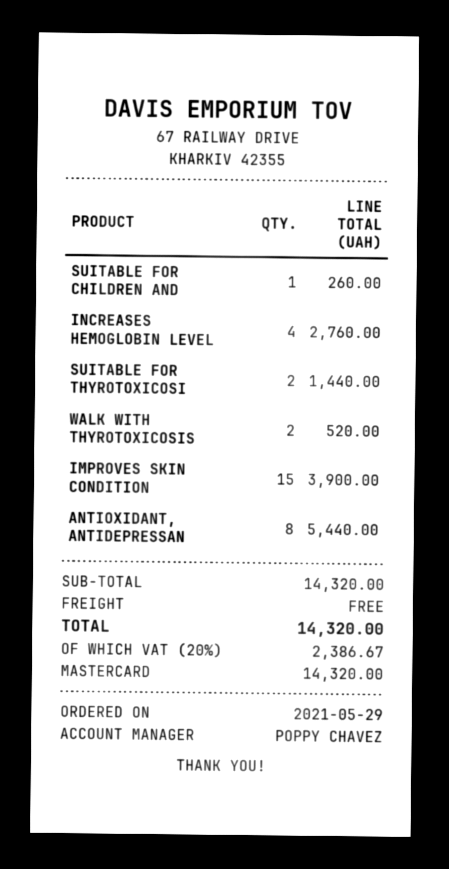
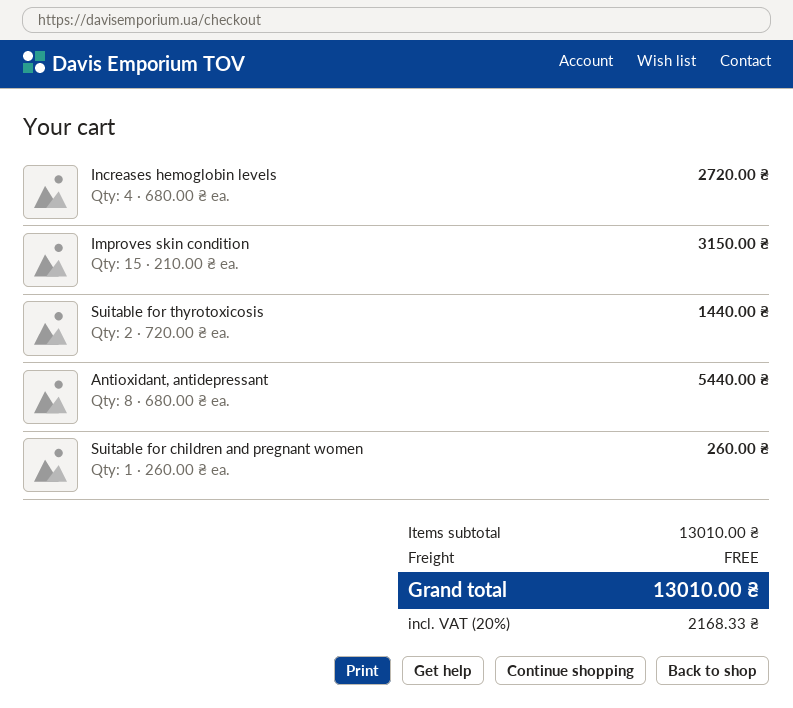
INCREASES HEMOGLOBIN LEVEL: 4 for 2760.00 -> 4 for 2720.00
WALK WITH THYROTOXICOSIS: 2 for 520.00 -> none
IMPROVES SKIN CONDITION: 15 for 3900.00 -> 15 for 3150.00
subtotal: 14320.00 -> 13010.00
tax: 20% = 2386.67 -> 20% = 2168.33
total: 14320.00 -> 13010.00

